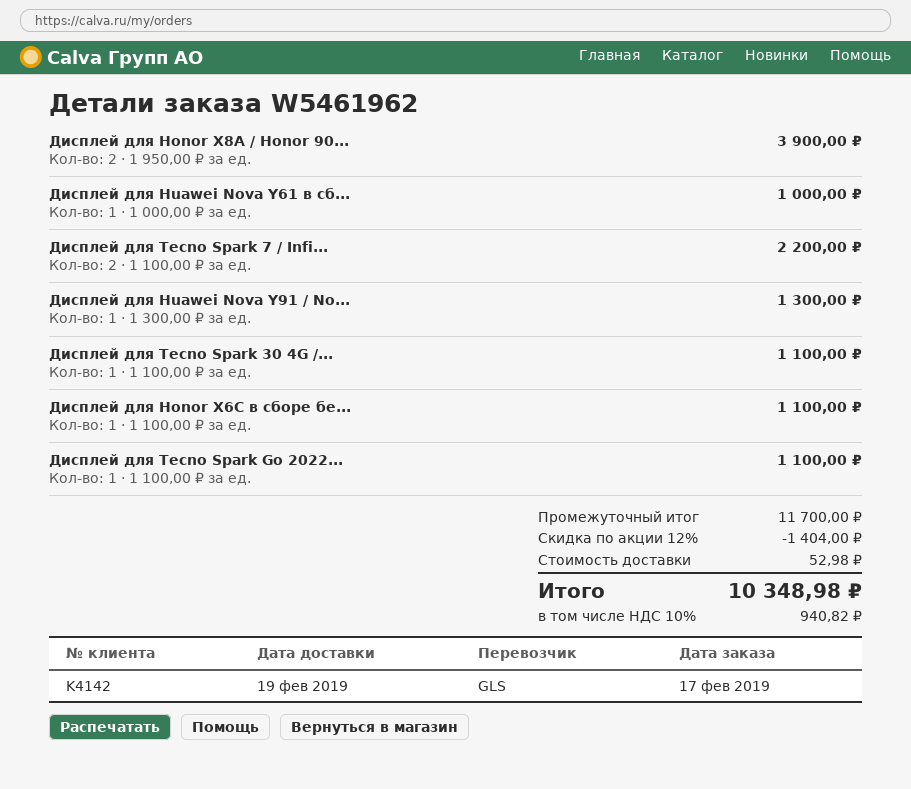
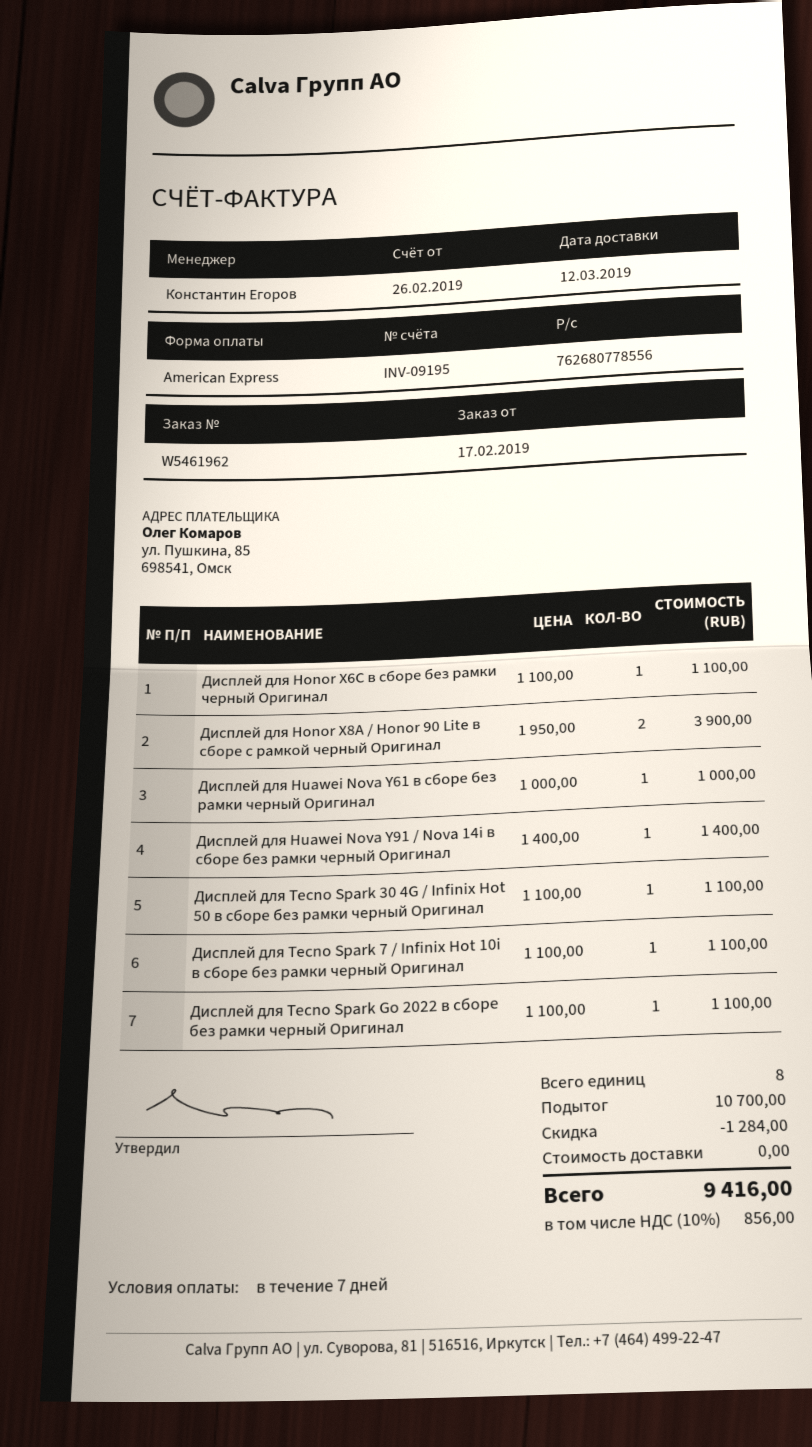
delivery date: 2019-02-19 -> 2019-03-12
Дисплей для Tecno Spark 7 / Infi...: 2 x 1100.00 = 2200.00 -> 1 x 1100.00 = 1100.00
Дисплей для Huawei Nova Y91 / No...: 1 x 1300.00 = 1300.00 -> 1 x 1400.00 = 1400.00
subtotal: 11700.00 -> 10700.00
discount: 1404.00 -> 1284.00
shipping: 52.98 -> 0.00
tax: 10% = 940.82 -> 10% = 856.00
total: 10348.98 -> 9416.00

